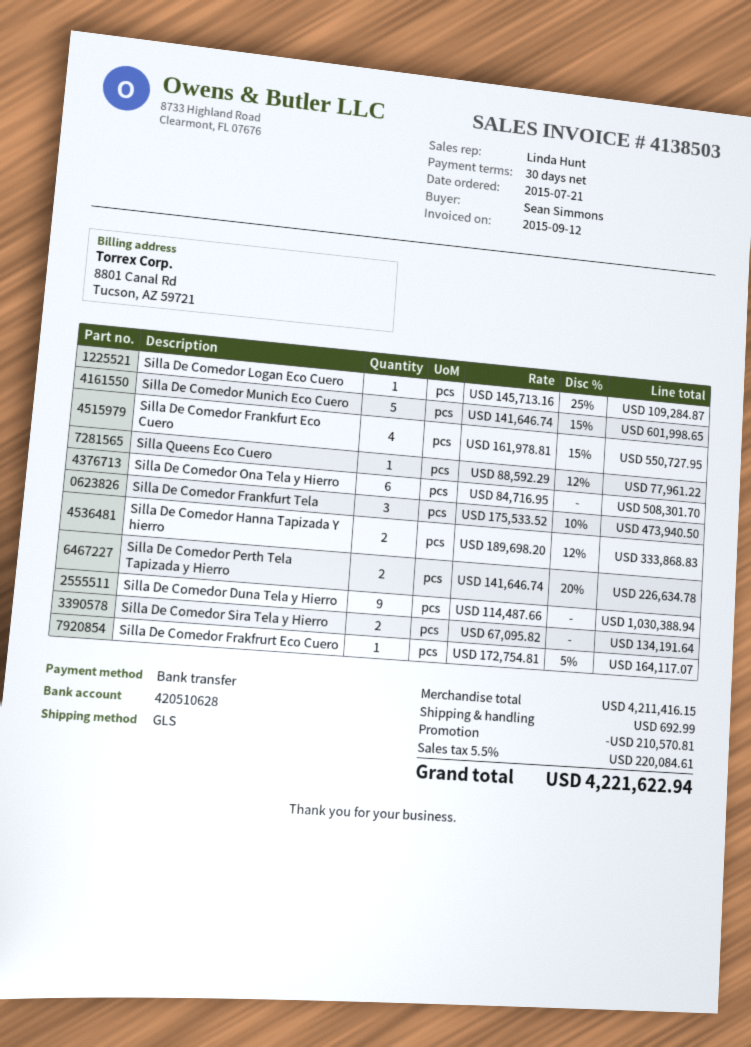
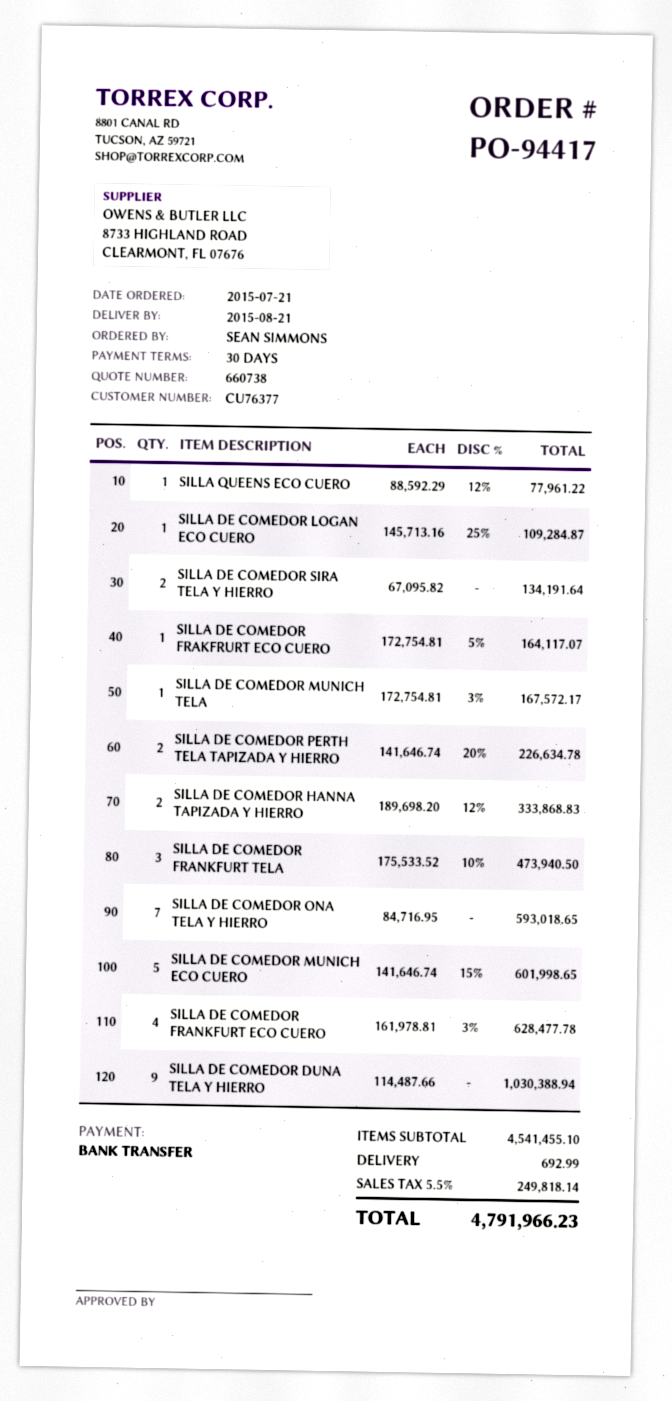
Silla De Comedor Frankfurt Eco Cuero: 4 x 161978.81 - 15% = 550727.95 -> 4 x 161978.81 - 3% = 628477.78
Silla De Comedor Ona Tela y Hierro: 6 x 84716.95 = 508301.70 -> 7 x 84716.95 = 593018.65
SILLA DE COMEDOR MUNICH TELA: none -> 1 x 172754.81 - 3% = 167572.17
subtotal: 4211416.15 -> 4541455.10
discount: 210570.81 -> none
tax: 5.5% = 220084.61 -> 5.5% = 249818.14
total: 4221622.94 -> 4791966.23

